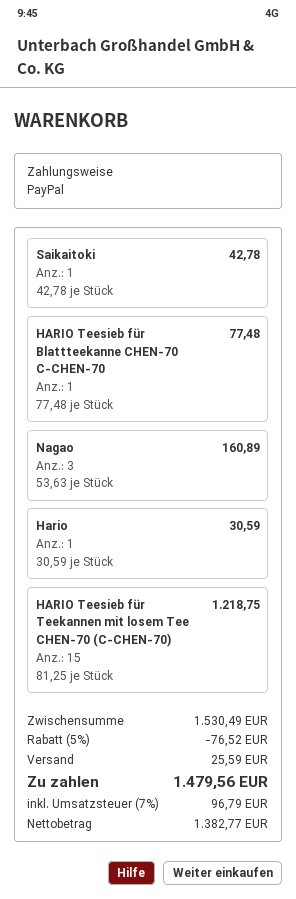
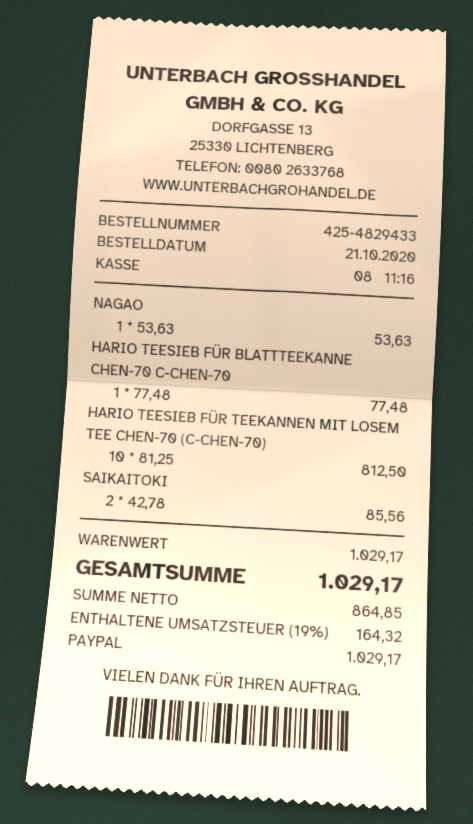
Saikaitoki: 1 x 42.78 = 42.78 -> 2 x 42.78 = 85.56
Nagao: 3 x 53.63 = 160.89 -> 1 x 53.63 = 53.63
Hario: 1 x 30.59 = 30.59 -> none
HARIO Teesieb für Teekannen mit losem Tee CHEN-70 (C-CHEN-70): 15 x 81.25 = 1218.75 -> 10 x 81.25 = 812.50
subtotal: 1530.49 -> 1029.17
discount: 5% = 76.52 -> none
shipping: 25.59 -> none
net: 1382.77 -> 864.85
tax: 7% = 96.79 -> 19% = 164.32
total: 1479.56 -> 1029.17

